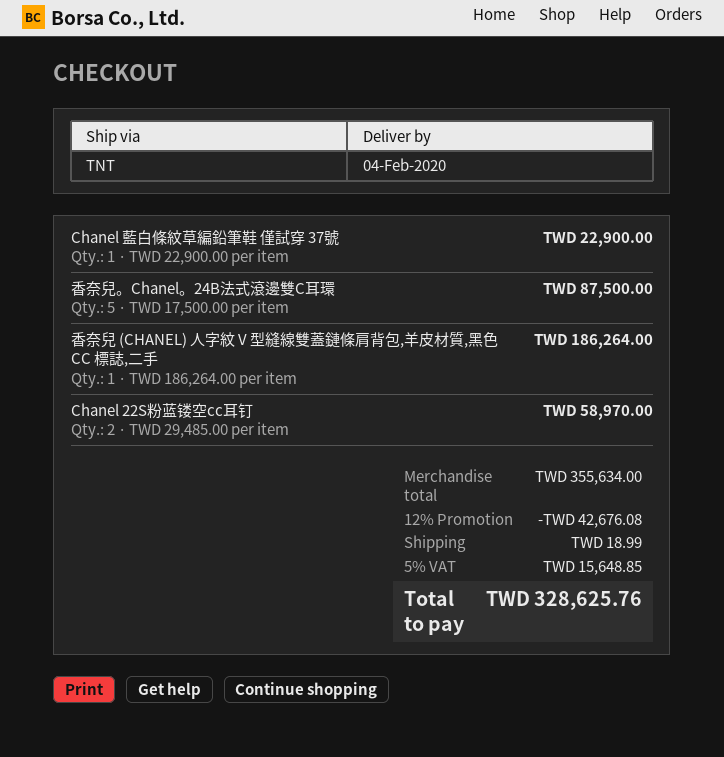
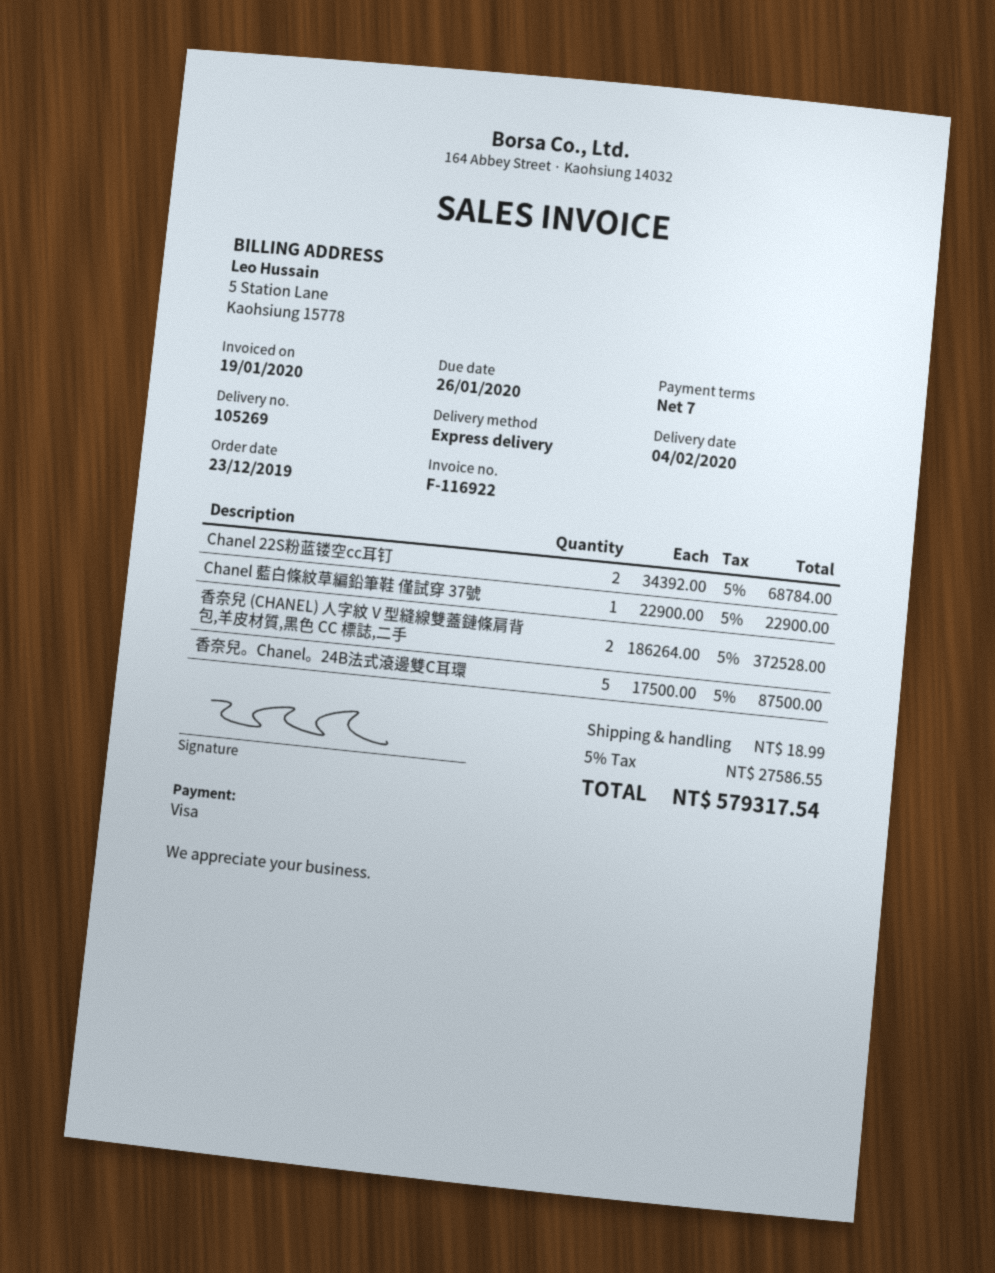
shipping method: TNT -> express
香奈兒 (CHANEL) 人字紋 V 型縫線雙蓋鏈條肩背包,羊皮材質,黑色 CC 標誌,二手: 1 x 186264.00 = 186264.00 -> 2 x 186264.00 = 372528.00
Chanel 22S粉蓝镂空cc耳钉: 2 x 29485.00 = 58970.00 -> 2 x 34392.00 = 68784.00
discount: 12% = 42676.08 -> none
tax: 5% = 15648.85 -> 5% = 27586.55
total: 328625.76 -> 579317.54

